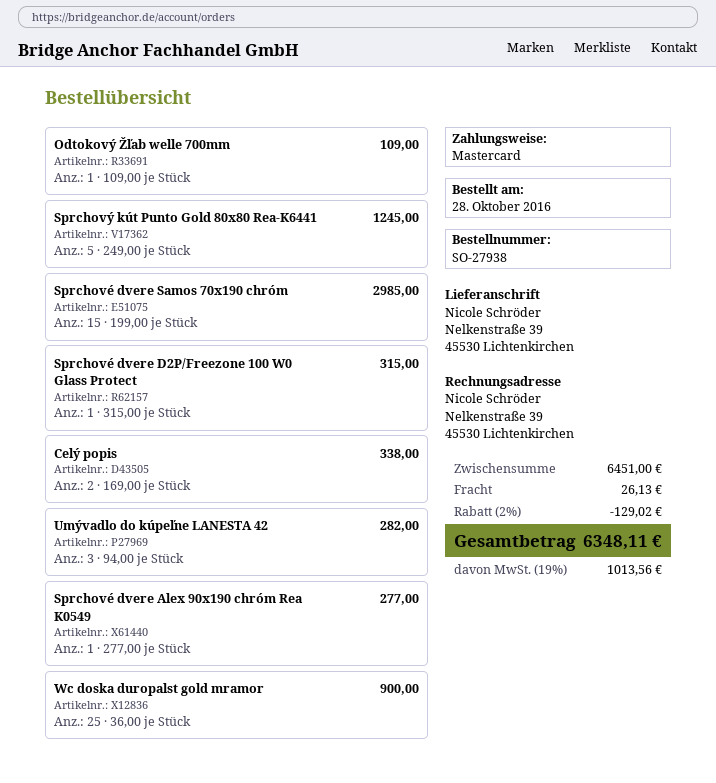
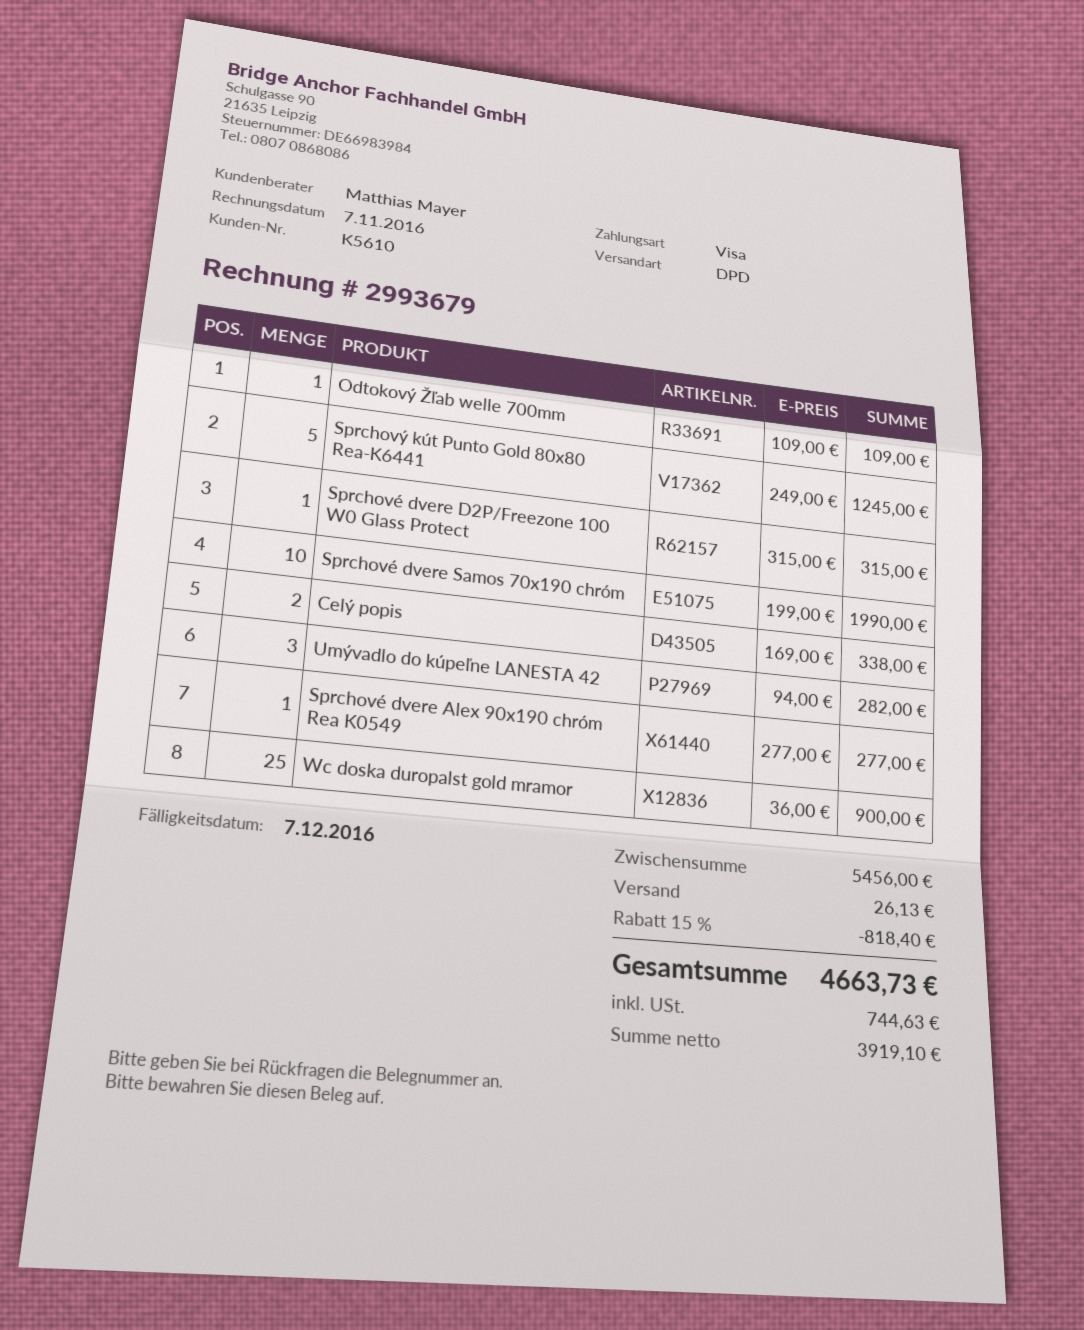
payment method: Mastercard -> Visa
Sprchové dvere Samos 70x190 chróm: 15 x 199.00 = 2985.00 -> 10 x 199.00 = 1990.00
subtotal: 6451.00 -> 5456.00
discount: 2% = 129.02 -> 15% = 818.40
tax: 1013.56 -> 744.63
total: 6348.11 -> 4663.73

